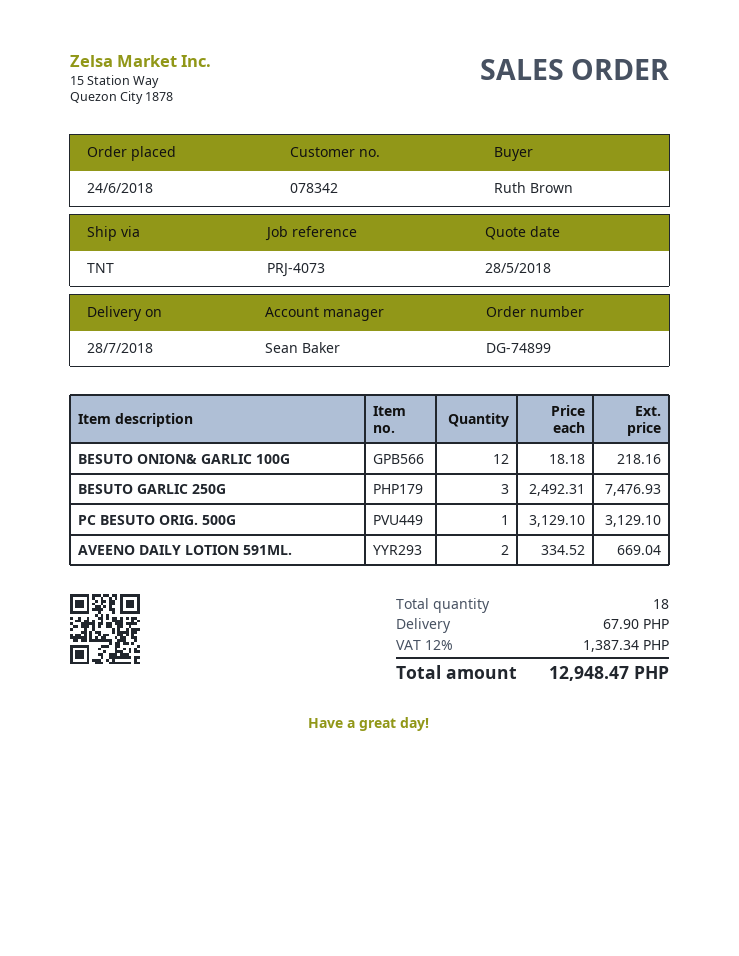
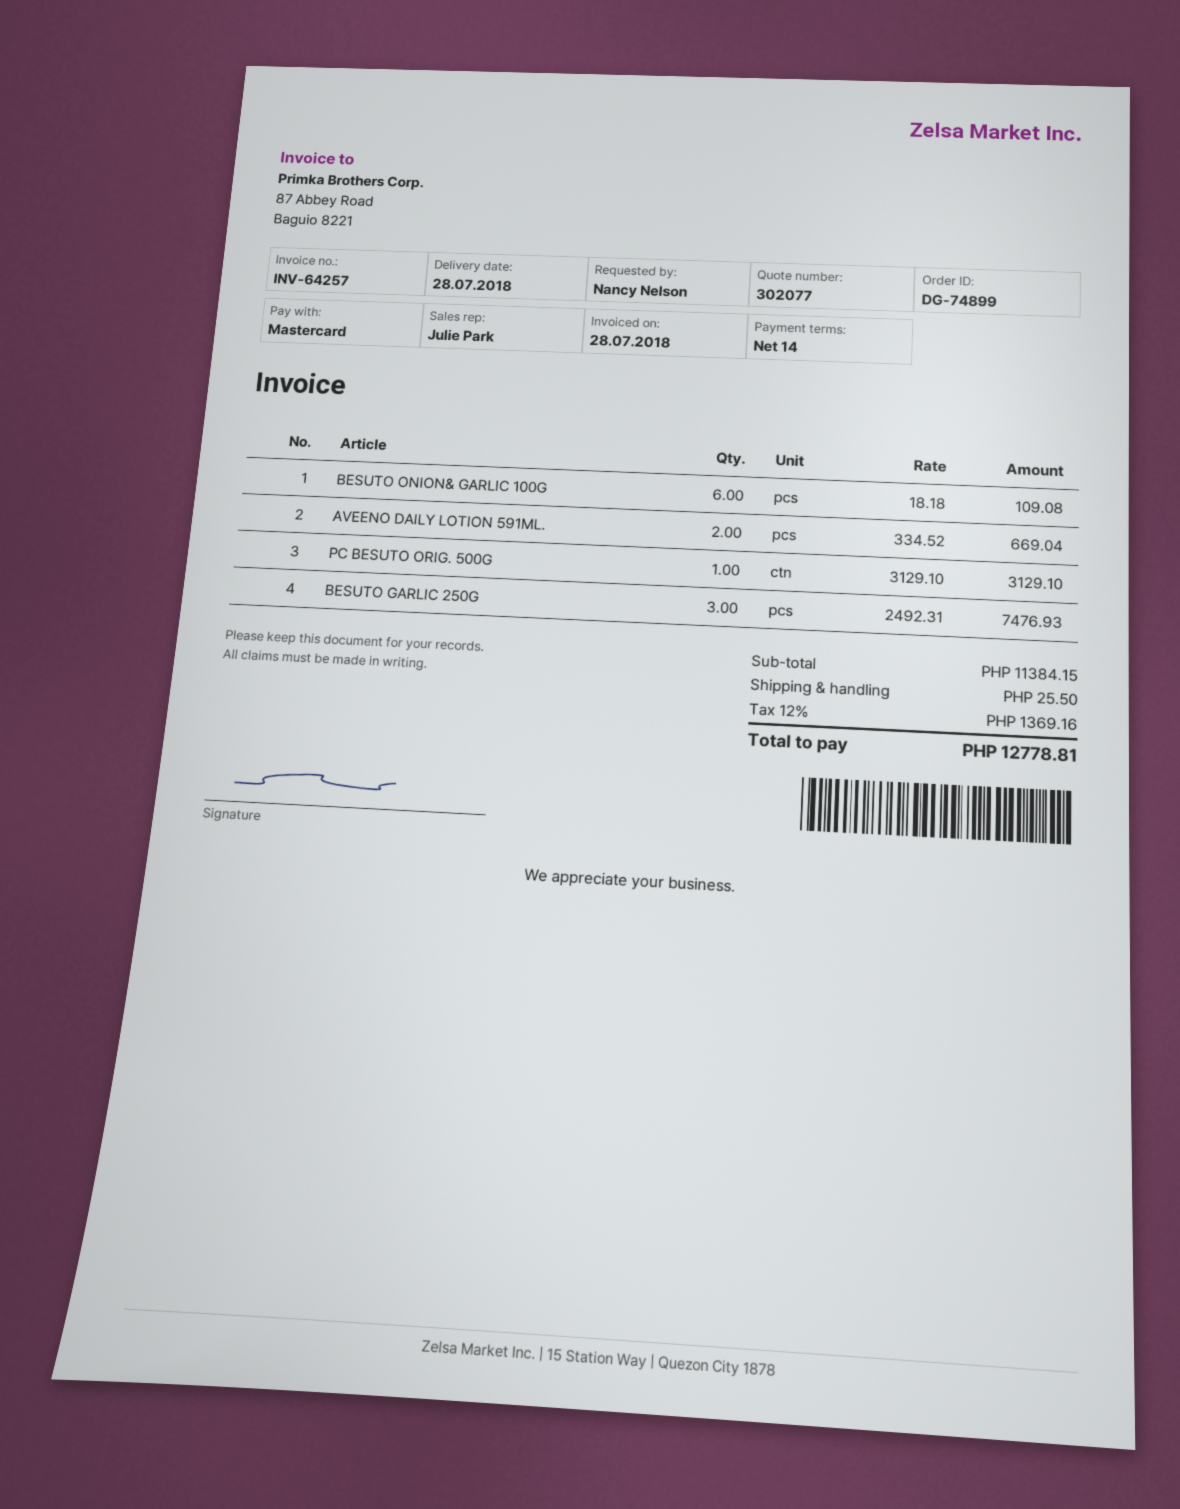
ordered by: Ruth Brown -> Nancy Nelson
sales rep: Sean Baker -> Julie Park
BESUTO ONION& GARLIC 100G: 12 x 18.18 = 218.16 -> 6 x 18.18 = 109.08
shipping: 67.90 -> 25.50
tax: 12% = 1387.34 -> 12% = 1369.16
total: 12948.47 -> 12778.81

